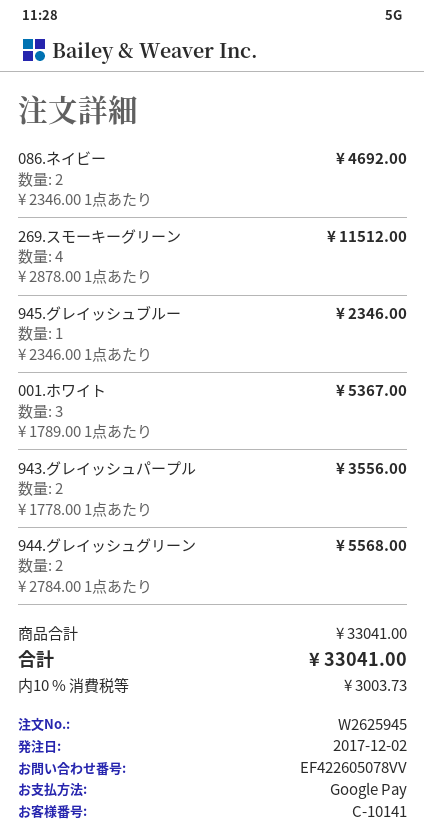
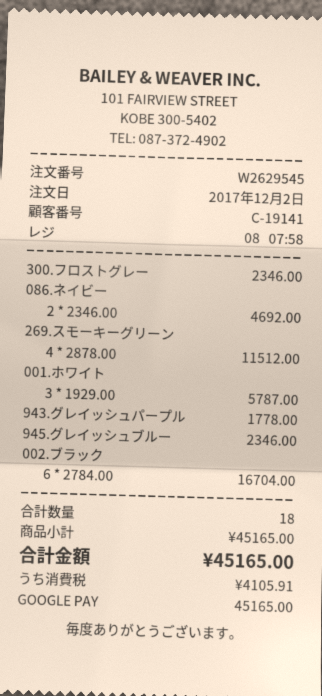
order number: W2625945 -> W2629545
customer number: C-10141 -> C-19141
001.ホワイト: 3 x 1789.00 = 5367.00 -> 3 x 1929.00 = 5787.00
943.グレイッシュパープル: 2 x 1778.00 = 3556.00 -> 1 x 1778.00 = 1778.00
944.グレイッシュグリーン: 2 x 2784.00 = 5568.00 -> none
300.フロストグレー: none -> 1 x 2346.00 = 2346.00
002.ブラック: none -> 6 x 2784.00 = 16704.00
subtotal: 33041.00 -> 45165.00
tax: 3003.73 -> 4105.91
total: 33041.00 -> 45165.00

